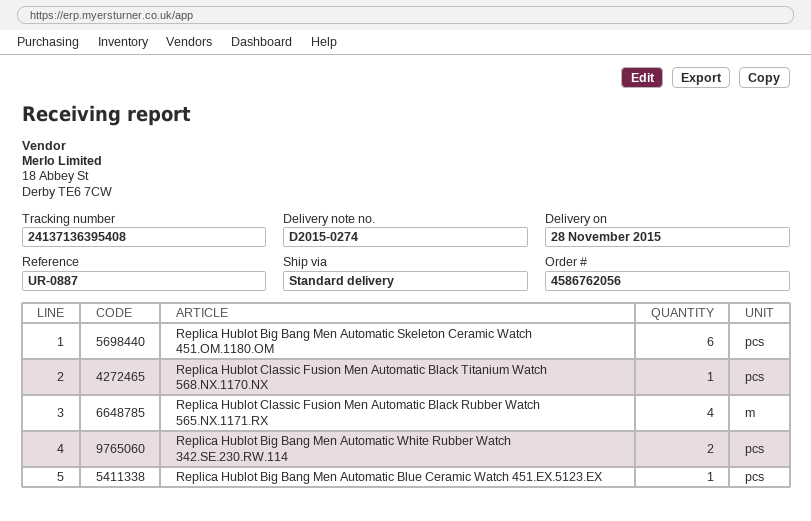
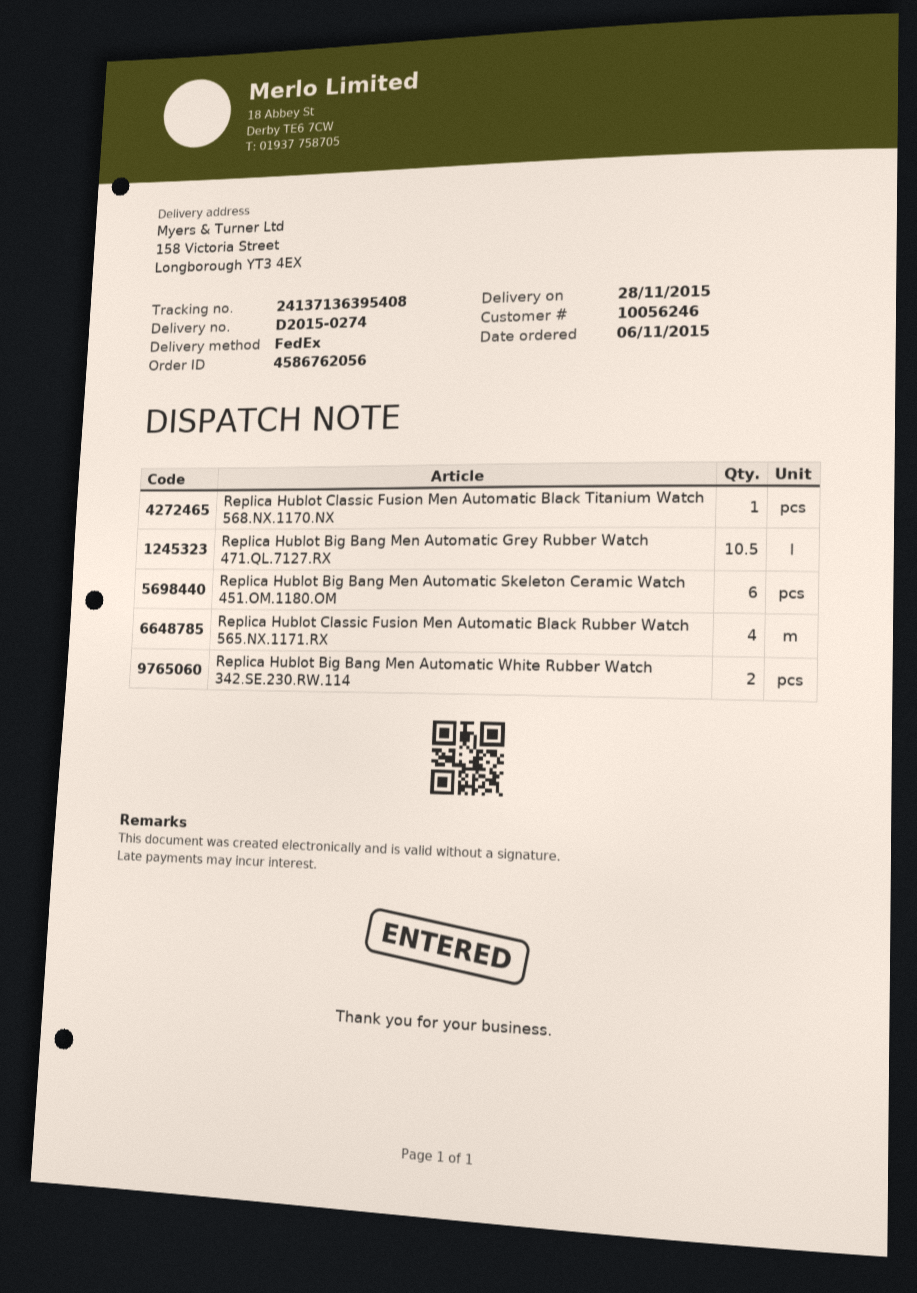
shipping method: standard -> FedEx
Replica Hublot Big Bang Men Automatic Blue Ceramic Watch 451.EX.5123.EX: 1 -> none
Replica Hublot Big Bang Men Automatic Grey Rubber Watch 471.QL.7127.RX: none -> 10.5

